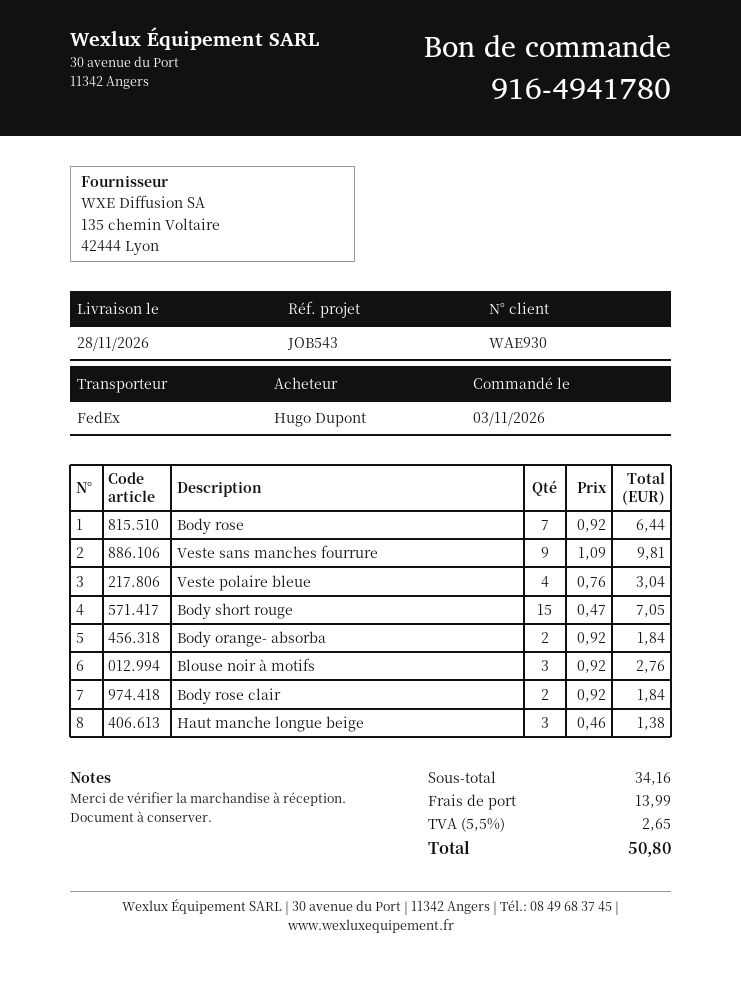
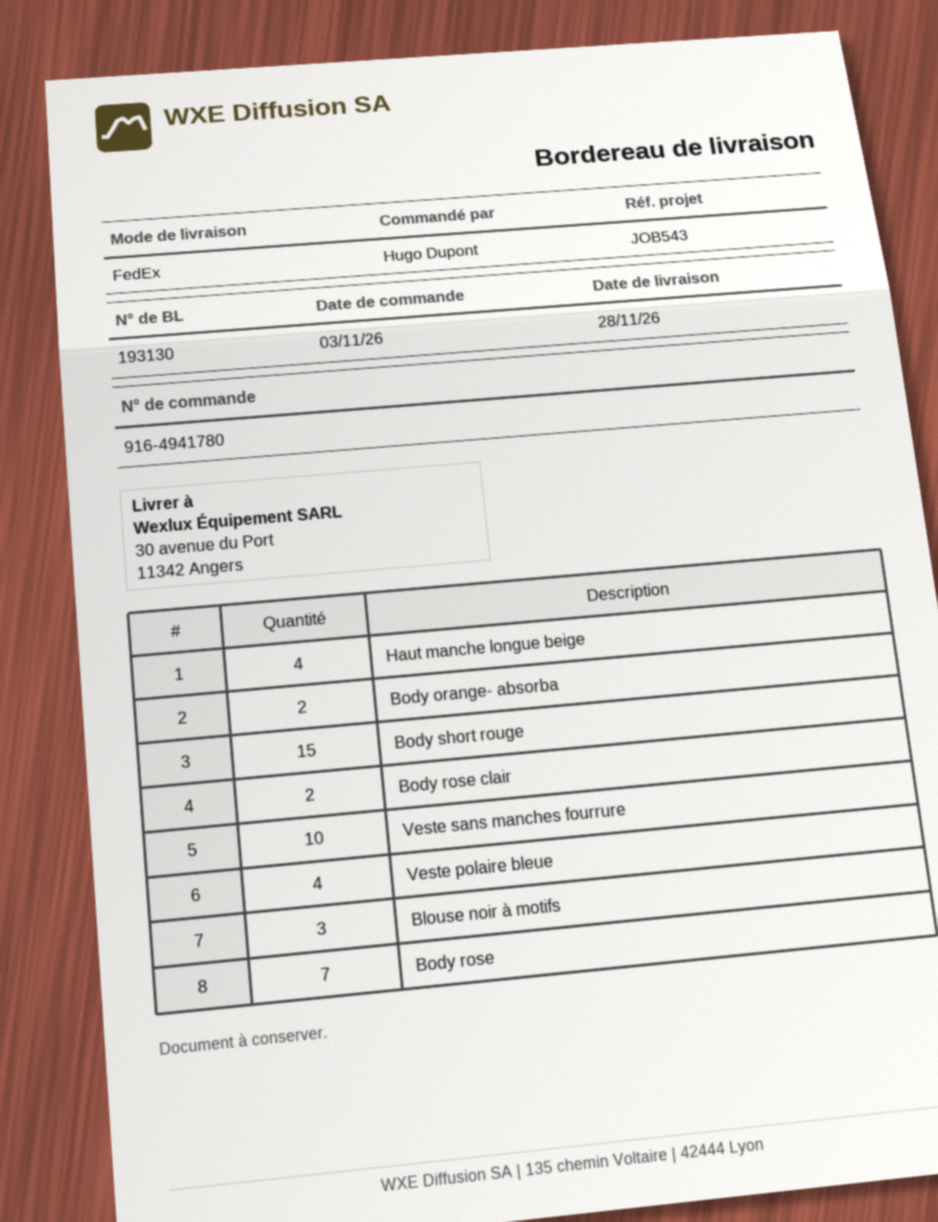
Veste sans manches fourrure: 9 -> 10
Haut manche longue beige: 3 -> 4

